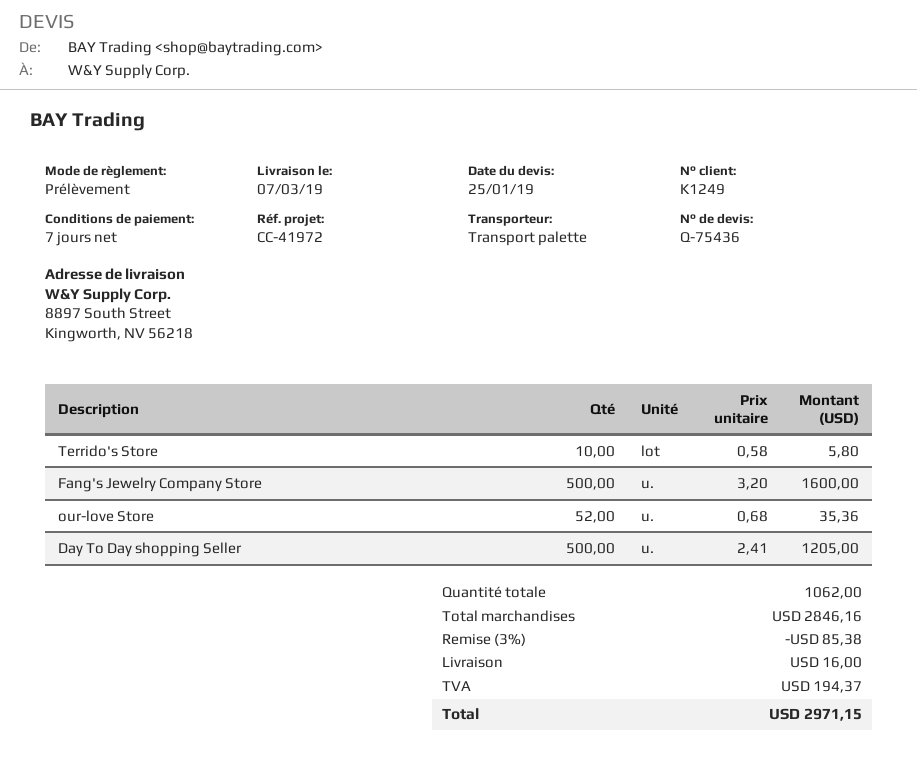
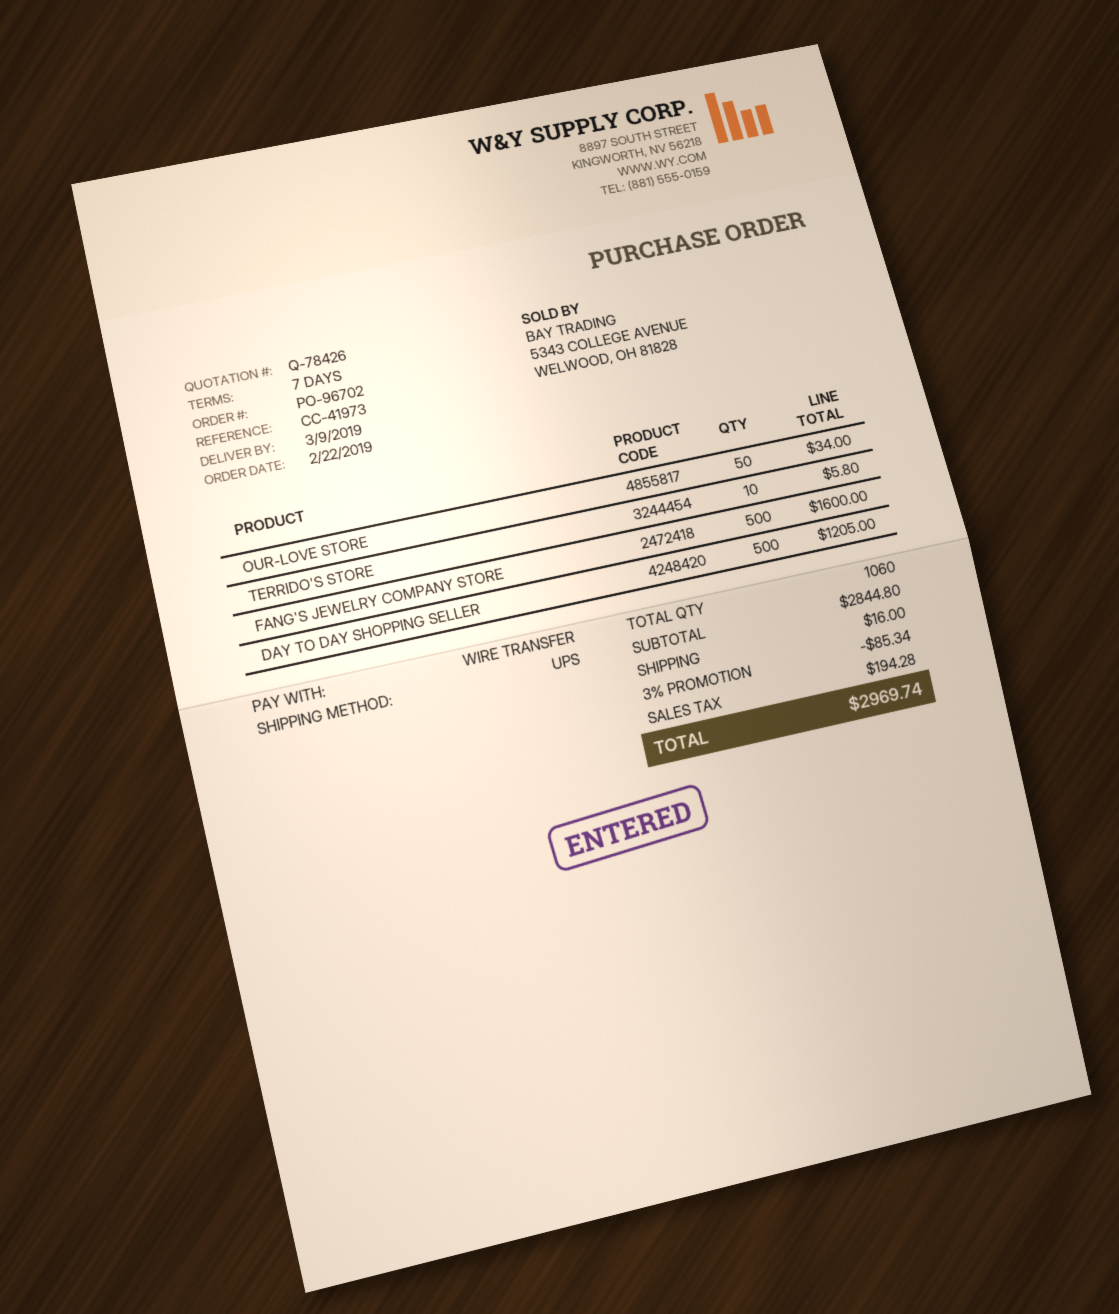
quote number: Q-75436 -> Q-78426
delivery date: 2019-03-07 -> 2019-03-09
reference: CC-41972 -> CC-41973
payment method: direct debit -> bank transfer
shipping method: pallet freight -> UPS
our-love Store: 52 for 35.36 -> 50 for 34.00
total quantity: 1062 -> 1060
subtotal: 2846.16 -> 2844.80
discount: 3% = 85.38 -> 3% = 85.34
tax: 194.37 -> 194.28
total: 2971.15 -> 2969.74

